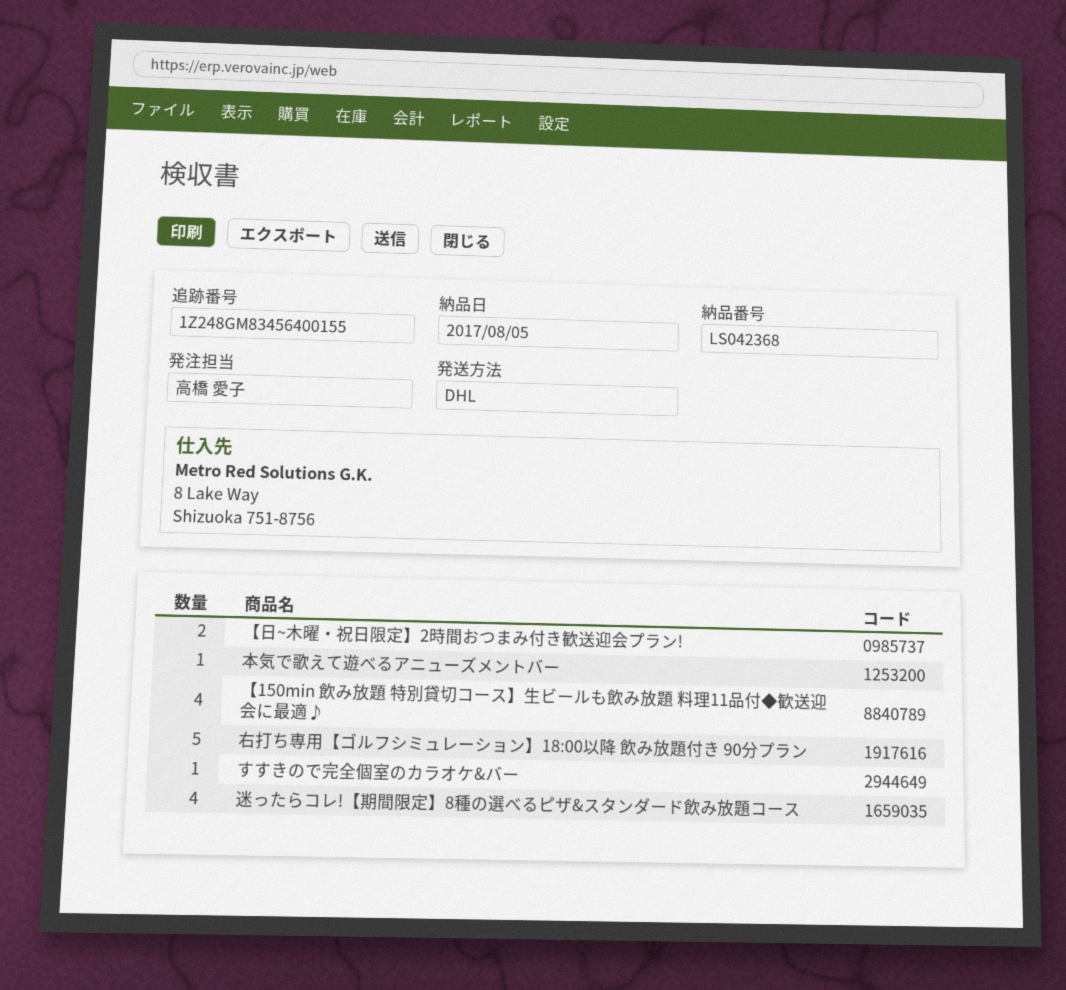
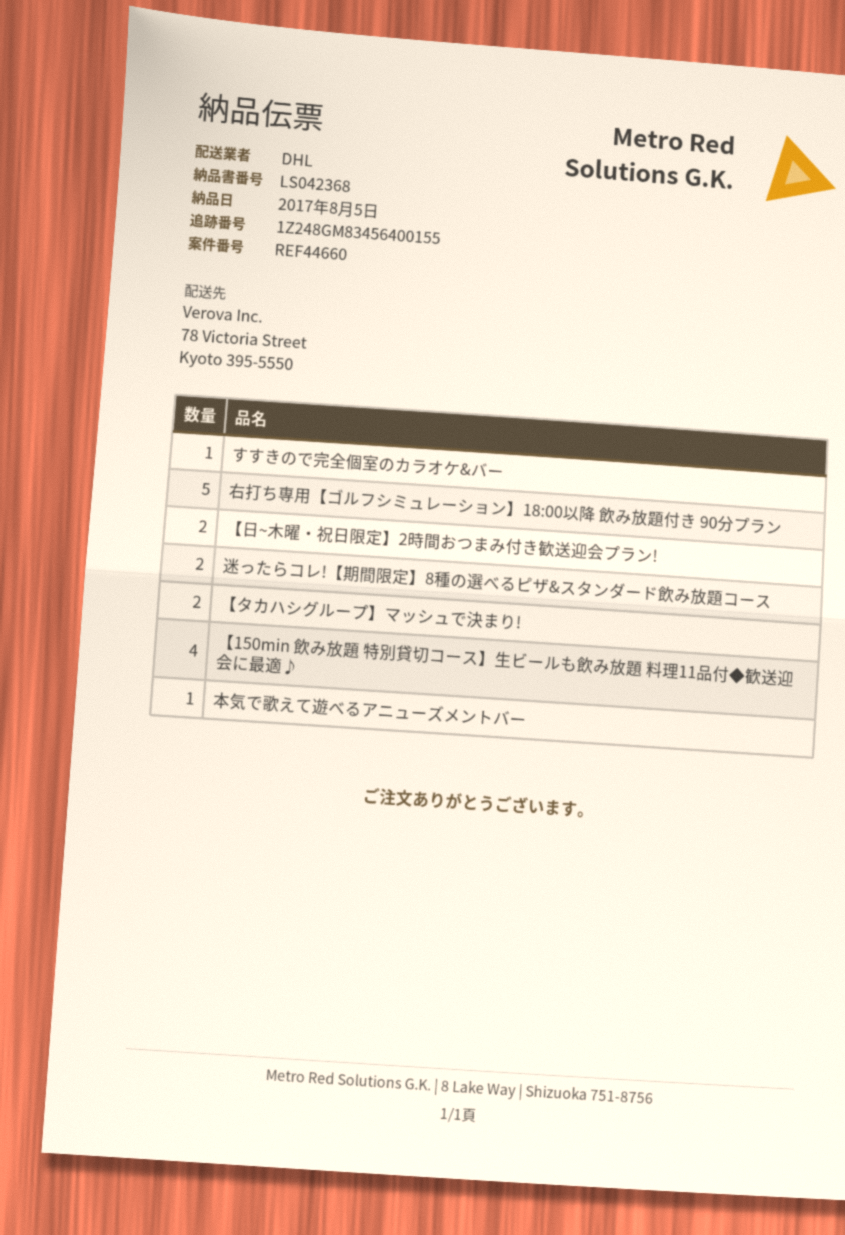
迷ったらコレ!【期間限定】8種の選べるピザ&スタンダード飲み放題コース: 4 -> 2
【タカハシグループ】マッシュで決まり!: none -> 2

